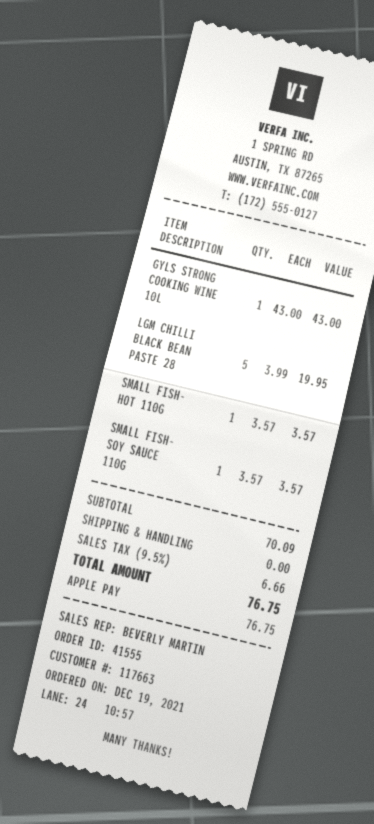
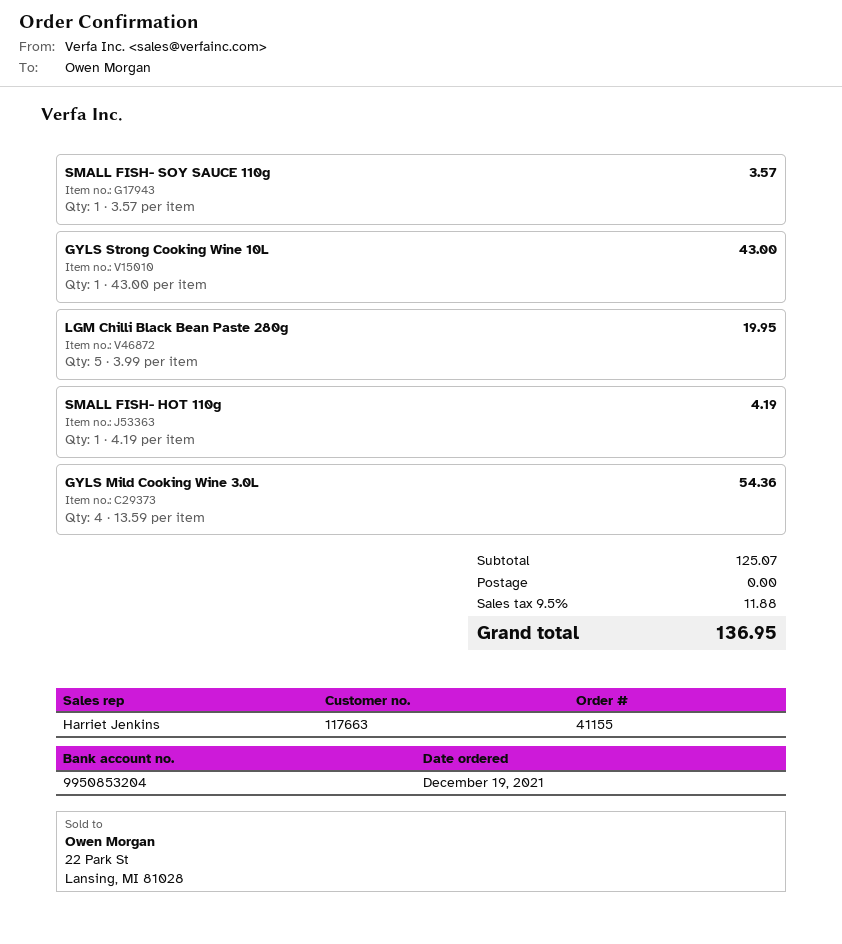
order number: 41555 -> 41155
sales rep: BEVERLY MARTIN -> Harriet Jenkins
SMALL FISH- HOT 110G: 1 x 3.57 = 3.57 -> 1 x 4.19 = 4.19
GYLS Mild Cooking Wine 3.0L: none -> 4 x 13.59 = 54.36
subtotal: 70.09 -> 125.07
tax: 9.5% = 6.66 -> 9.5% = 11.88
total: 76.75 -> 136.95

